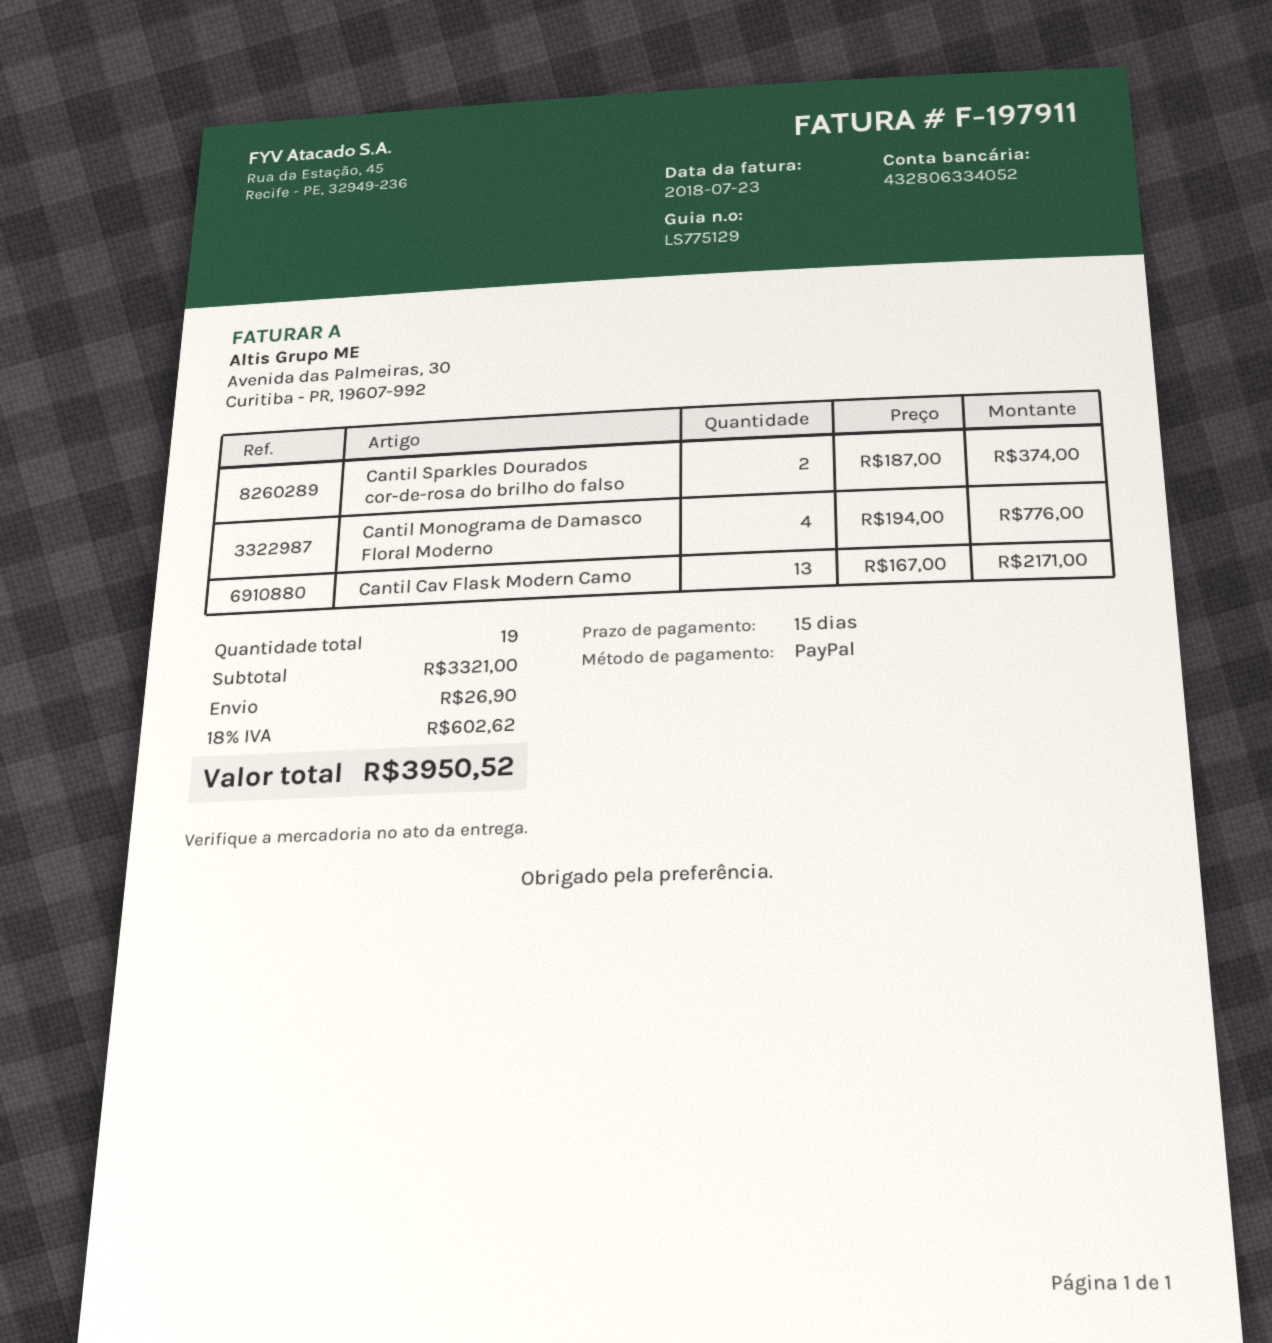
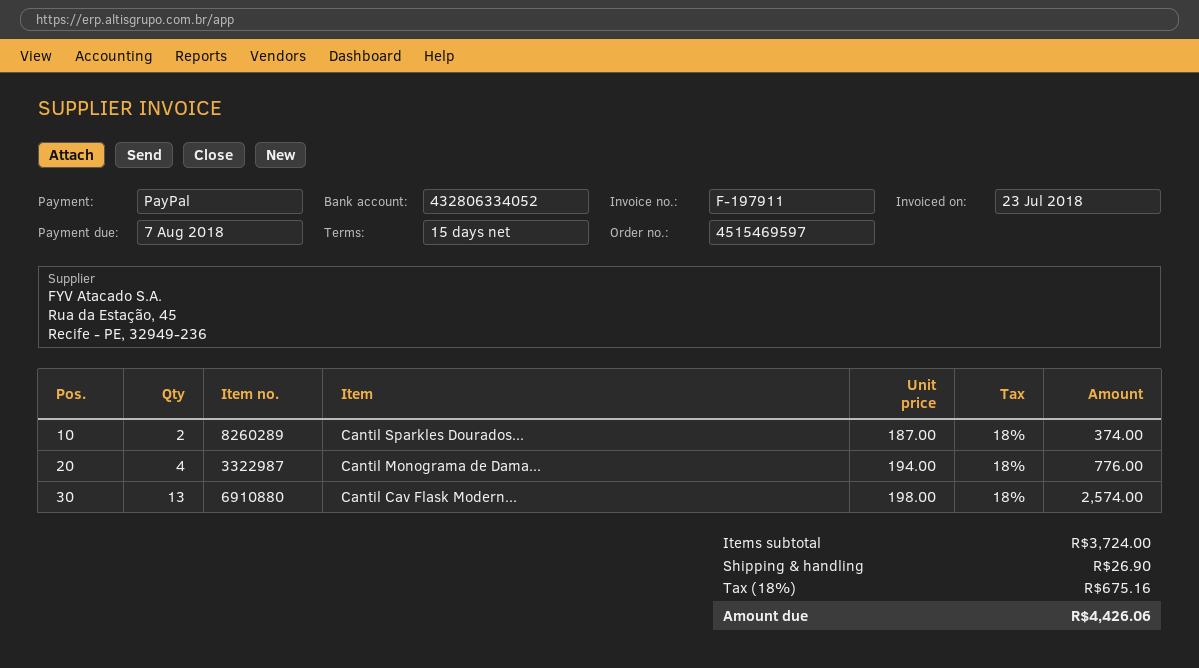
Cantil Cav Flask Modern Camo: 13 x 167.00 = 2171.00 -> 13 x 198.00 = 2574.00
subtotal: 3321.00 -> 3724.00
tax: 18% = 602.62 -> 18% = 675.16
total: 3950.52 -> 4426.06

